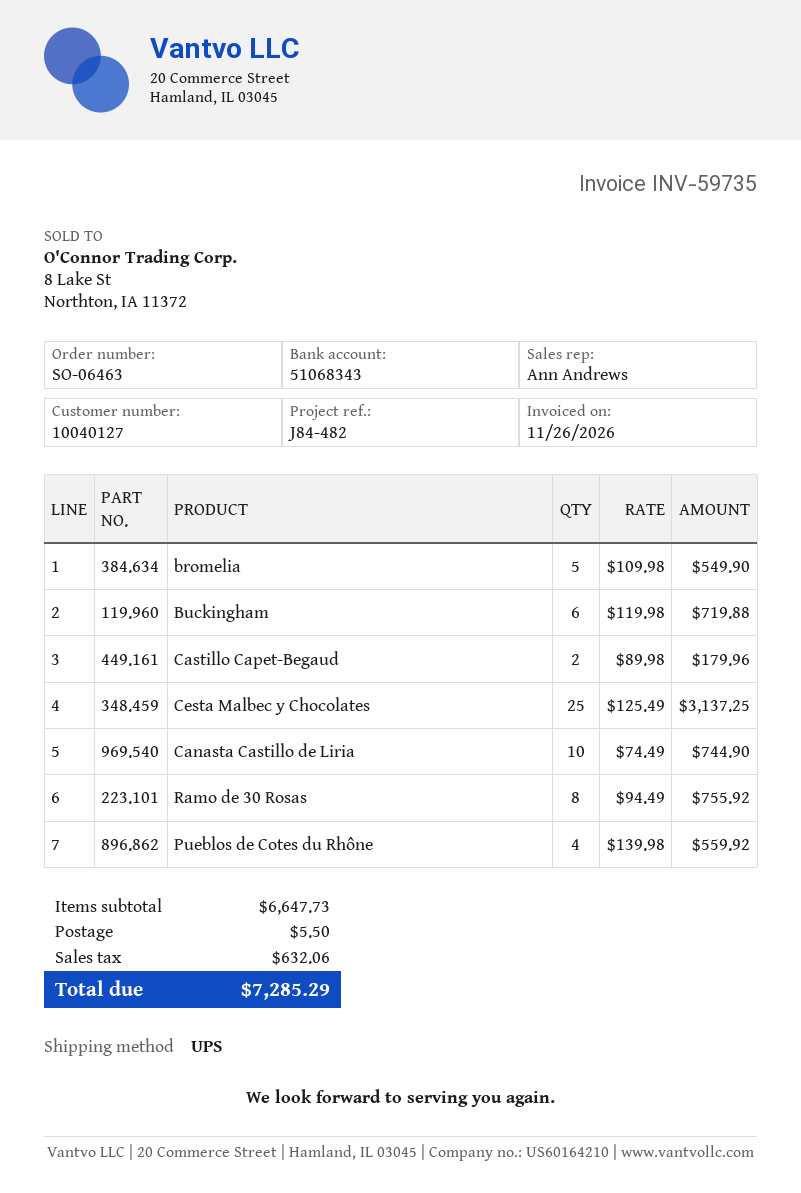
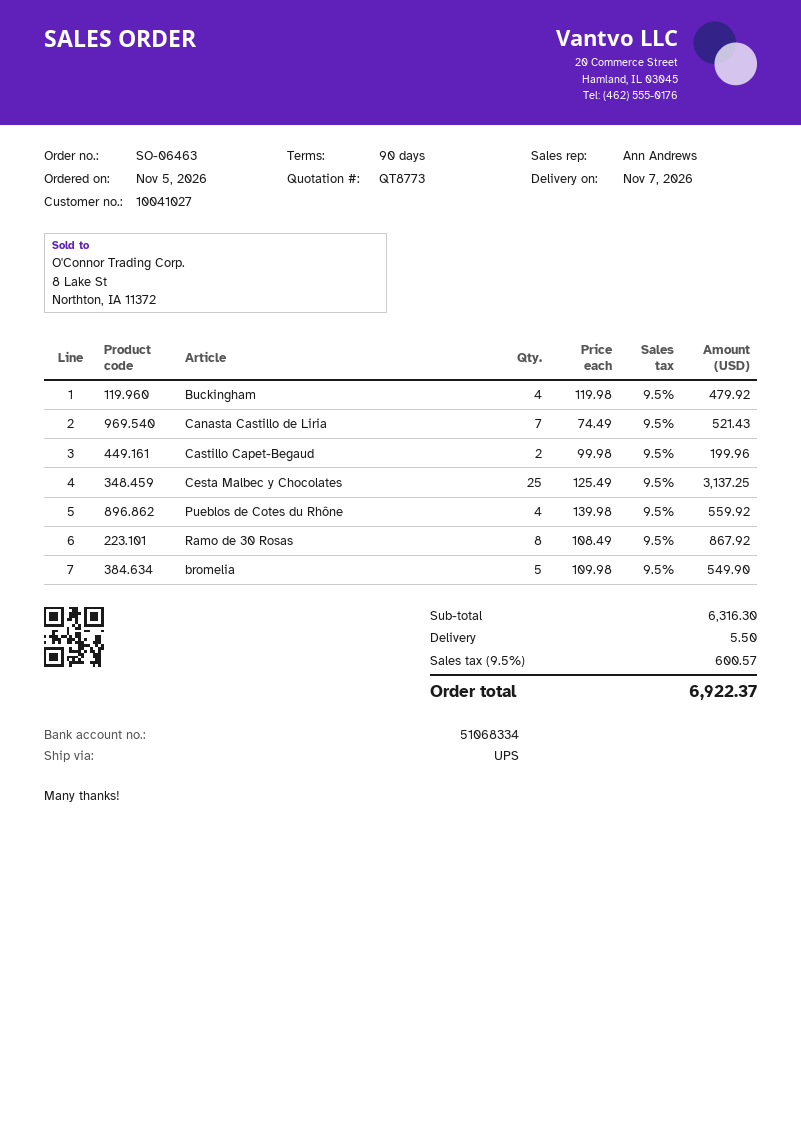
customer number: 10040127 -> 10041027
bank account: 51068343 -> 51068334
Buckingham: 6 x 119.98 = 719.88 -> 4 x 119.98 = 479.92
Castillo Capet-Begaud: 2 x 89.98 = 179.96 -> 2 x 99.98 = 199.96
Canasta Castillo de Liria: 10 x 74.49 = 744.90 -> 7 x 74.49 = 521.43
Ramo de 30 Rosas: 8 x 94.49 = 755.92 -> 8 x 108.49 = 867.92
subtotal: 6647.73 -> 6316.30
tax: 632.06 -> 600.57
total: 7285.29 -> 6922.37

